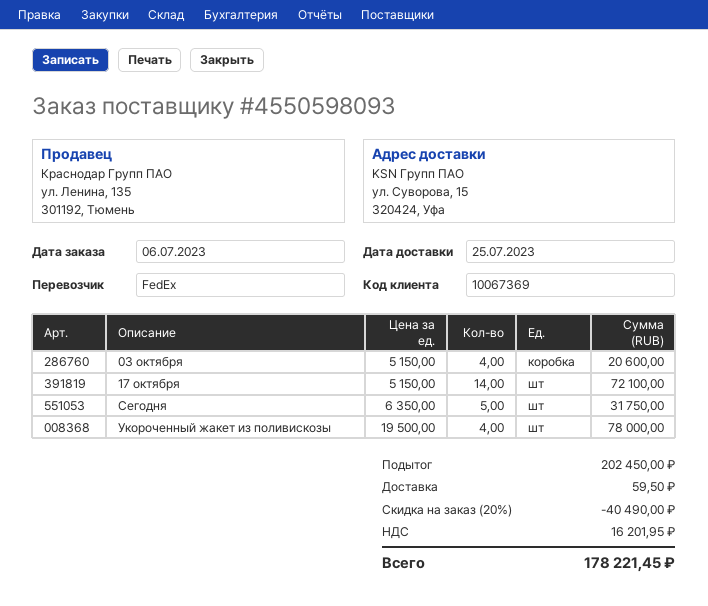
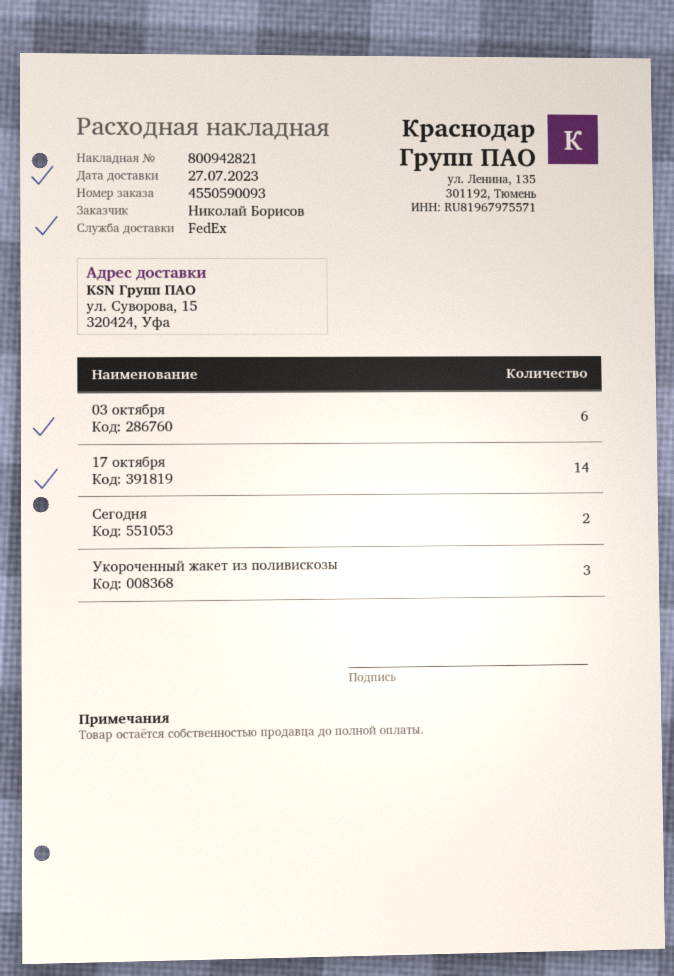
order number: 4550598093 -> 4550590093
delivery date: 2023-07-25 -> 2023-07-27
03 октября: 4 -> 6
Сегодня: 5 -> 2
Укороченный жакет из поливискозы: 4 -> 3

